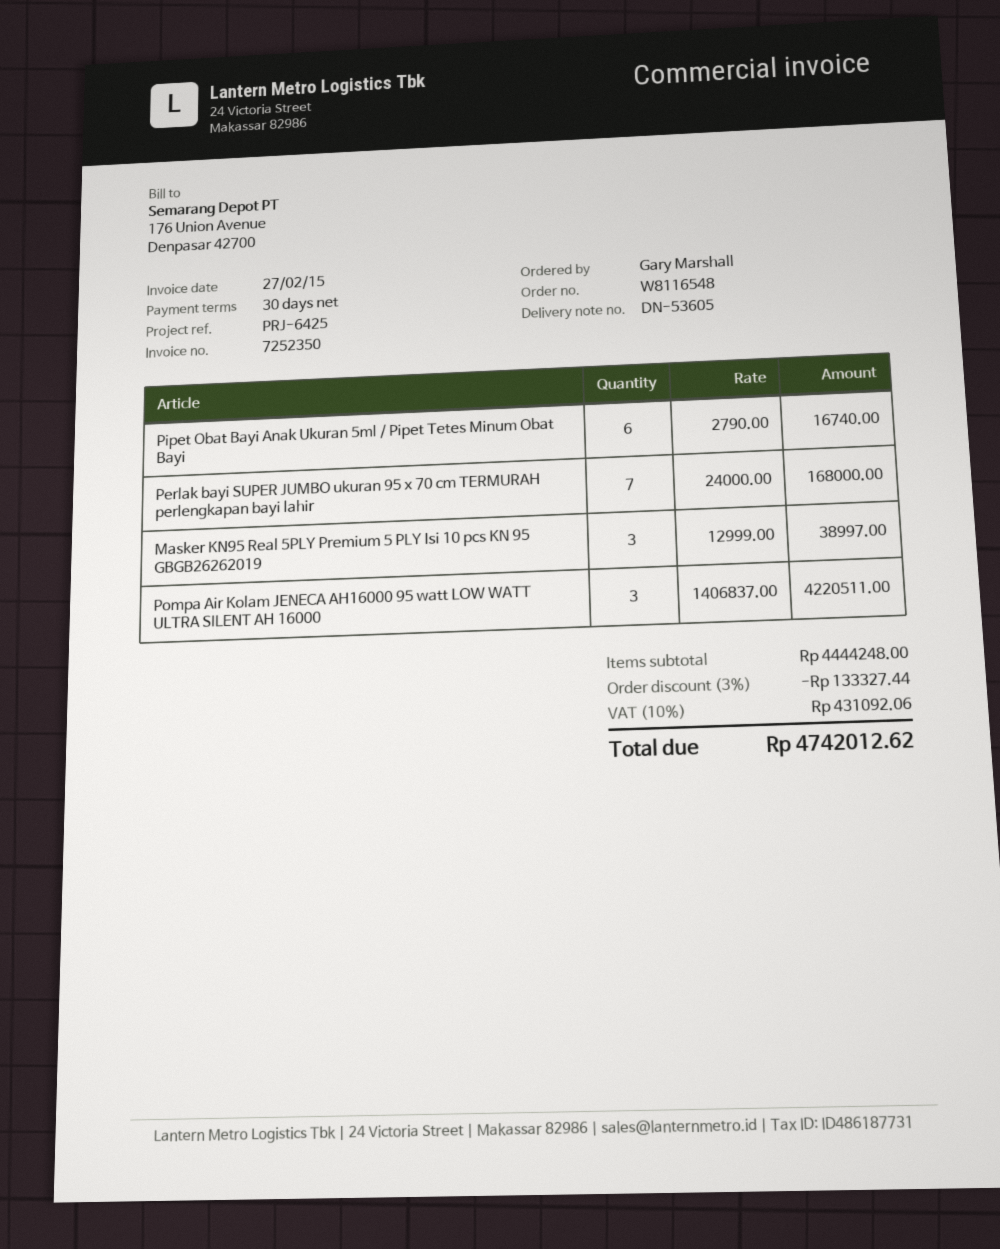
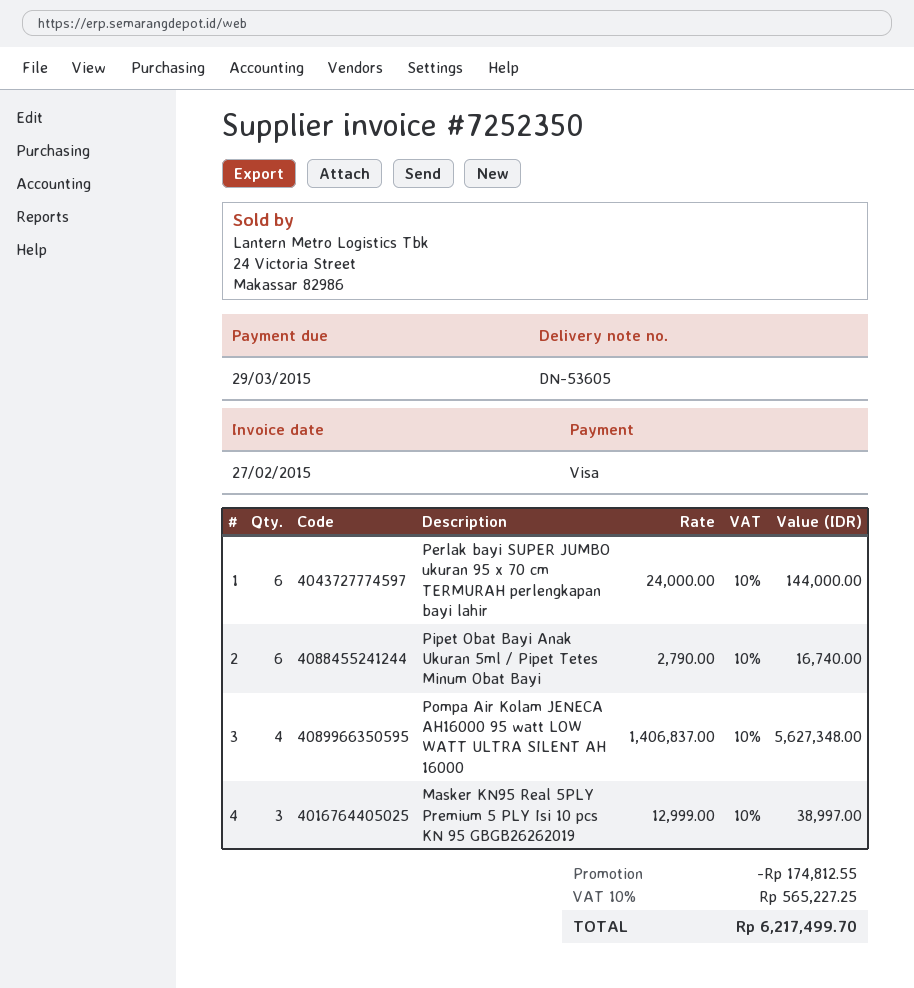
Perlak bayi SUPER JUMBO ukuran 95 x 70 cm TERMURAH perlengkapan bayi lahir: 7 x 24000.00 = 168000.00 -> 6 x 24000.00 = 144000.00
Pompa Air Kolam JENECA AH16000 95 watt LOW WATT ULTRA SILENT AH 16000: 3 x 1406837.00 = 4220511.00 -> 4 x 1406837.00 = 5627348.00
discount: 133327.44 -> 174812.55
tax: 10% = 431092.06 -> 10% = 565227.25
total: 4742012.62 -> 6217499.70

